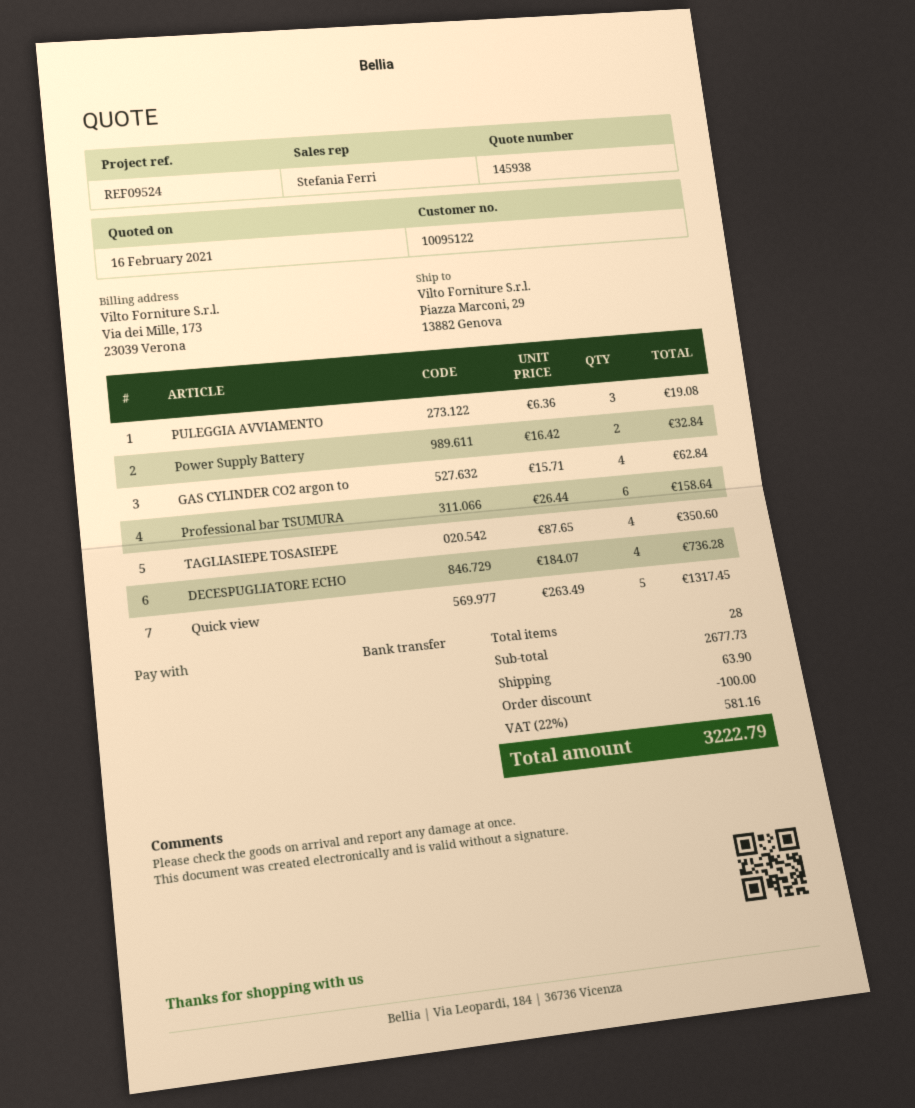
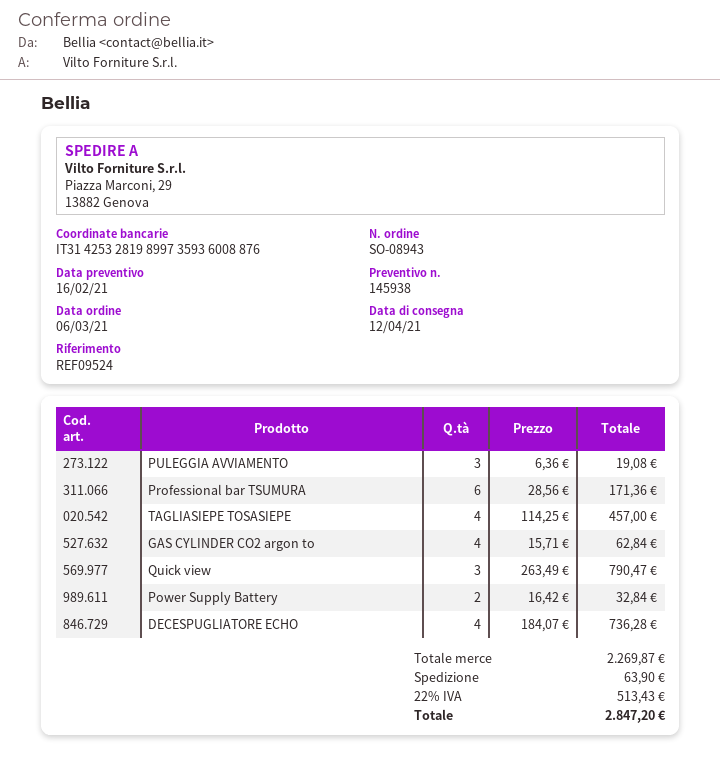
Professional bar TSUMURA: 6 x 26.44 = 158.64 -> 6 x 28.56 = 171.36
TAGLIASIEPE TOSASIEPE: 4 x 87.65 = 350.60 -> 4 x 114.25 = 457.00
Quick view: 5 x 263.49 = 1317.45 -> 3 x 263.49 = 790.47
subtotal: 2677.73 -> 2269.87
discount: 100.00 -> none
tax: 22% = 581.16 -> 22% = 513.43
total: 3222.79 -> 2847.20

